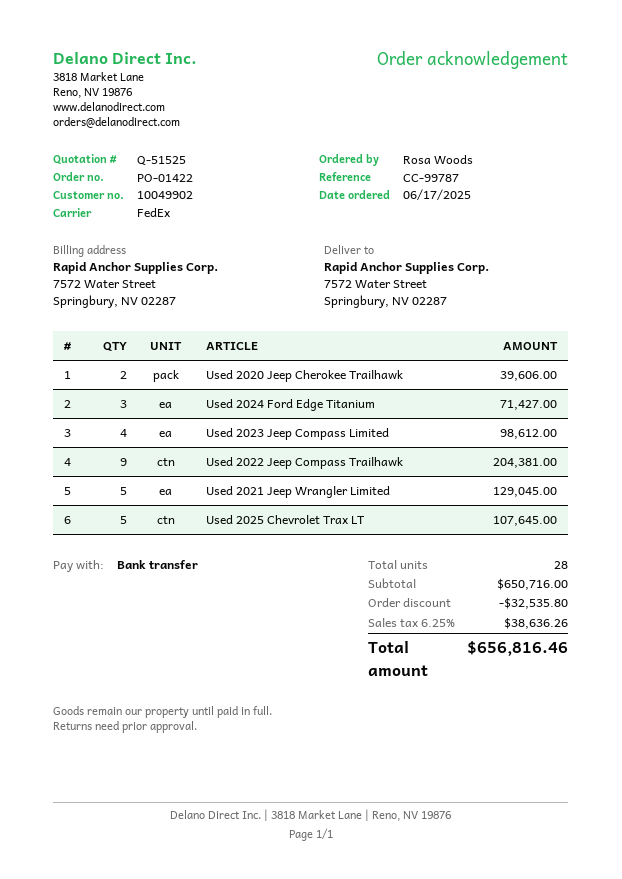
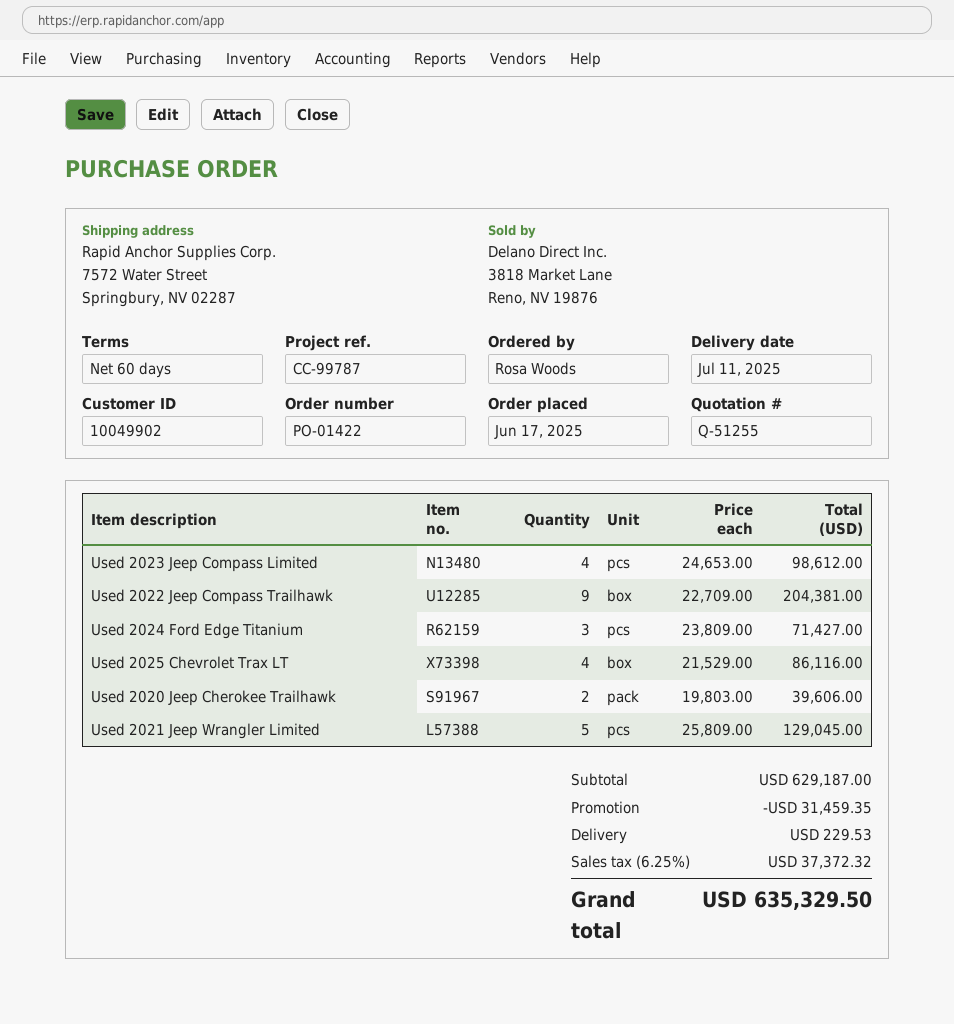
quote number: Q-51525 -> Q-51255
Used 2025 Chevrolet Trax LT: 5 for 107645.00 -> 4 for 86116.00
subtotal: 650716.00 -> 629187.00
discount: 32535.80 -> 31459.35
shipping: none -> 229.53
tax: 6.25% = 38636.26 -> 6.25% = 37372.32
total: 656816.46 -> 635329.50

